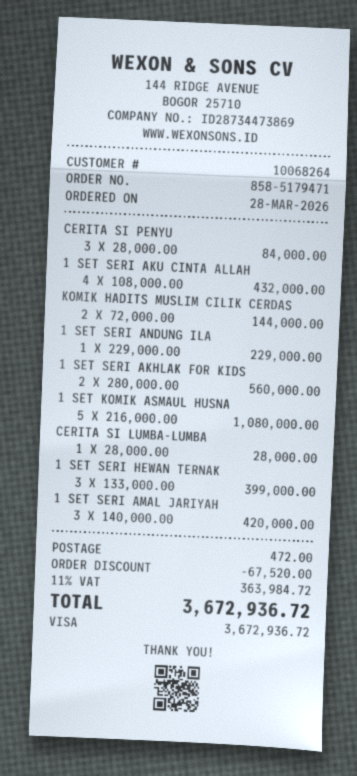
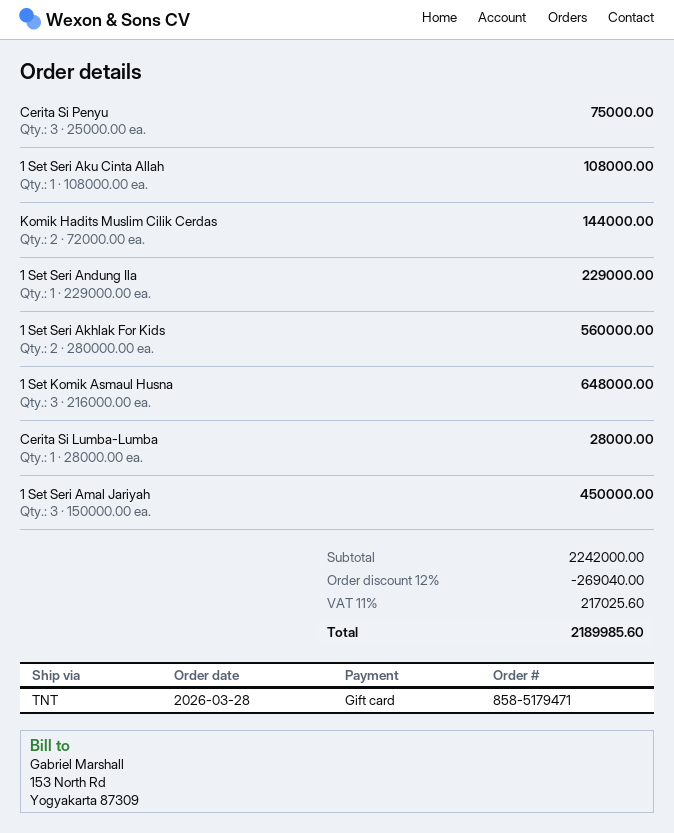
payment method: Visa -> gift card
CERITA SI PENYU: 3 x 28000.00 = 84000.00 -> 3 x 25000.00 = 75000.00
1 SET SERI AKU CINTA ALLAH: 4 x 108000.00 = 432000.00 -> 1 x 108000.00 = 108000.00
1 SET KOMIK ASMAUL HUSNA: 5 x 216000.00 = 1080000.00 -> 3 x 216000.00 = 648000.00
1 SET SERI HEWAN TERNAK: 3 x 133000.00 = 399000.00 -> none
1 SET SERI AMAL JARIYAH: 3 x 140000.00 = 420000.00 -> 3 x 150000.00 = 450000.00
discount: 67520.00 -> 269040.00
shipping: 472.00 -> none
tax: 11% = 363984.72 -> 11% = 217025.60
total: 3672936.72 -> 2189985.60

